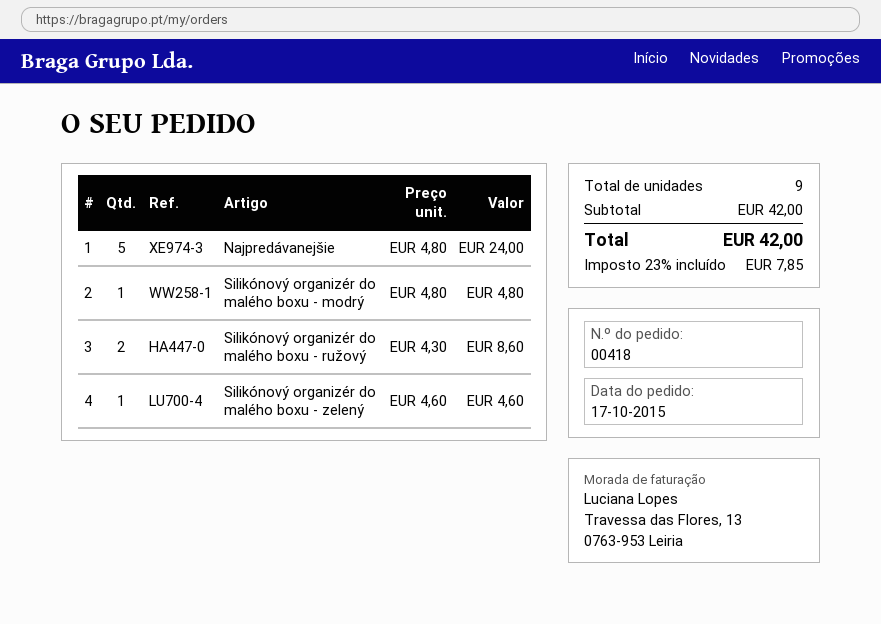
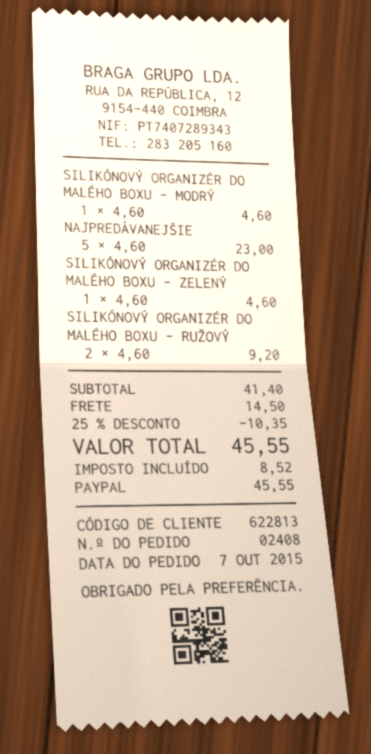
order number: 00418 -> 02408
order date: 2015-10-17 -> 2015-10-07
Najpredávanejšie: 5 x 4.80 = 24.00 -> 5 x 4.60 = 23.00
Silikónový organizér do malého boxu - modrý: 1 x 4.80 = 4.80 -> 1 x 4.60 = 4.60
Silikónový organizér do malého boxu - ružový: 2 x 4.30 = 8.60 -> 2 x 4.60 = 9.20
subtotal: 42.00 -> 41.40
discount: none -> 25% = 10.35
shipping: none -> 14.50
tax: 7.85 -> 8.52
total: 42.00 -> 45.55

